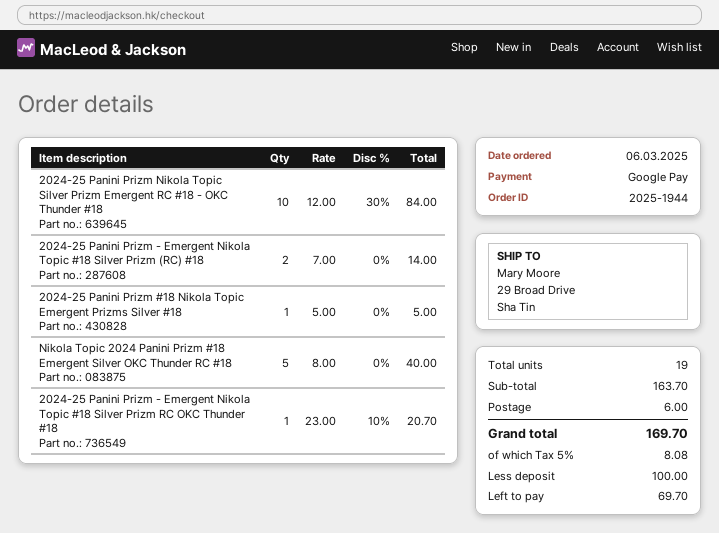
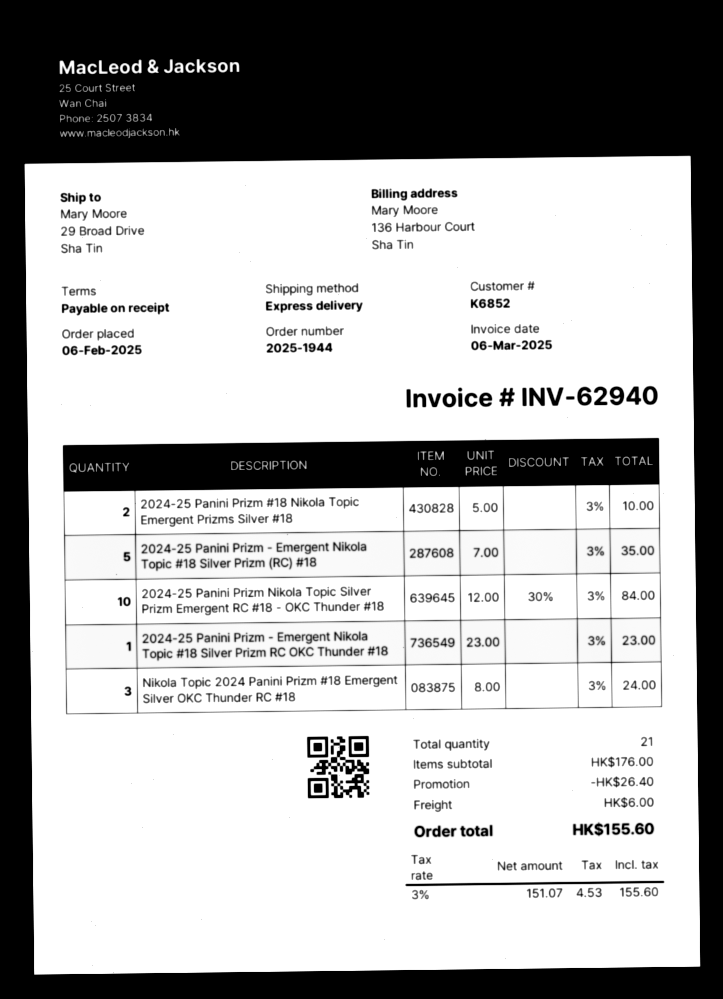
order date: 2025-03-06 -> 2025-02-06
2024-25 Panini Prizm - Emergent Nikola Topic #18 Silver Prizm (RC) #18: 2 x 7.00 = 14.00 -> 5 x 7.00 = 35.00
2024-25 Panini Prizm #18 Nikola Topic Emergent Prizms Silver #18: 1 x 5.00 = 5.00 -> 2 x 5.00 = 10.00
Nikola Topic 2024 Panini Prizm #18 Emergent Silver OKC Thunder RC #18: 5 x 8.00 = 40.00 -> 3 x 8.00 = 24.00
2024-25 Panini Prizm - Emergent Nikola Topic #18 Silver Prizm RC OKC Thunder #18: 1 x 23.00 - 10% = 20.70 -> 1 x 23.00 = 23.00
total quantity: 19 -> 21
subtotal: 163.70 -> 176.00
discount: none -> 26.40
tax: 5% = 8.08 -> 3% = 4.53
total: 169.70 -> 155.60

